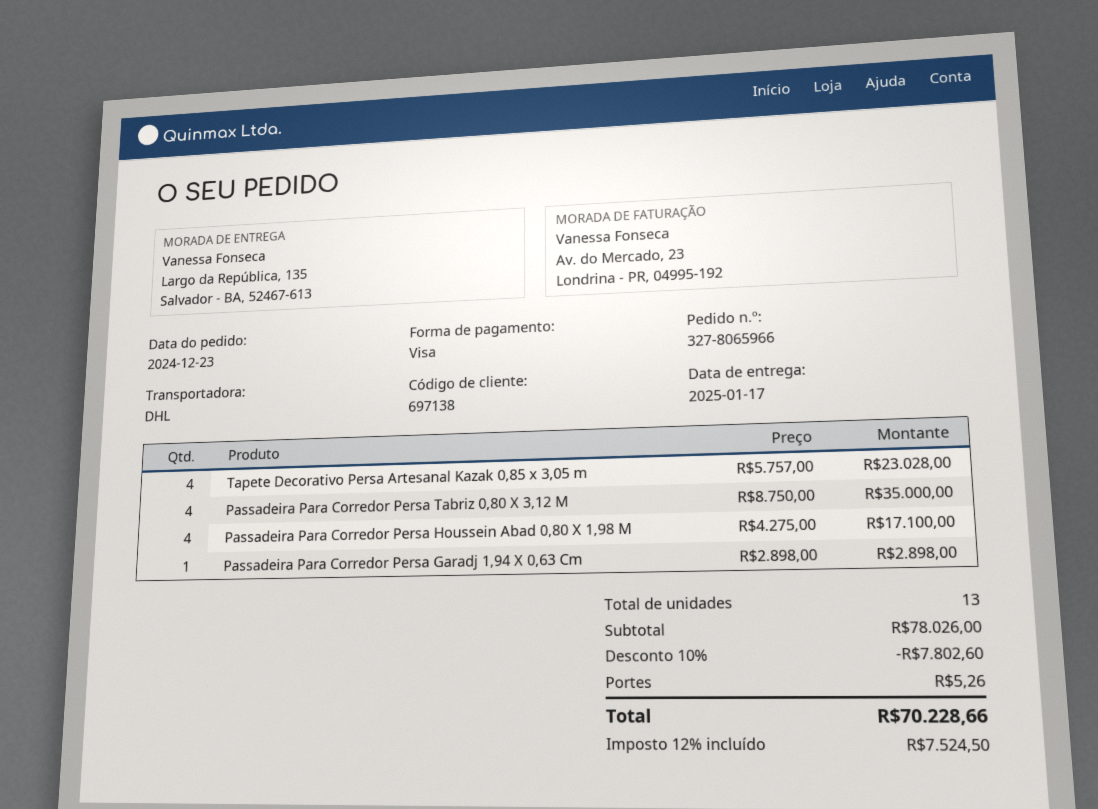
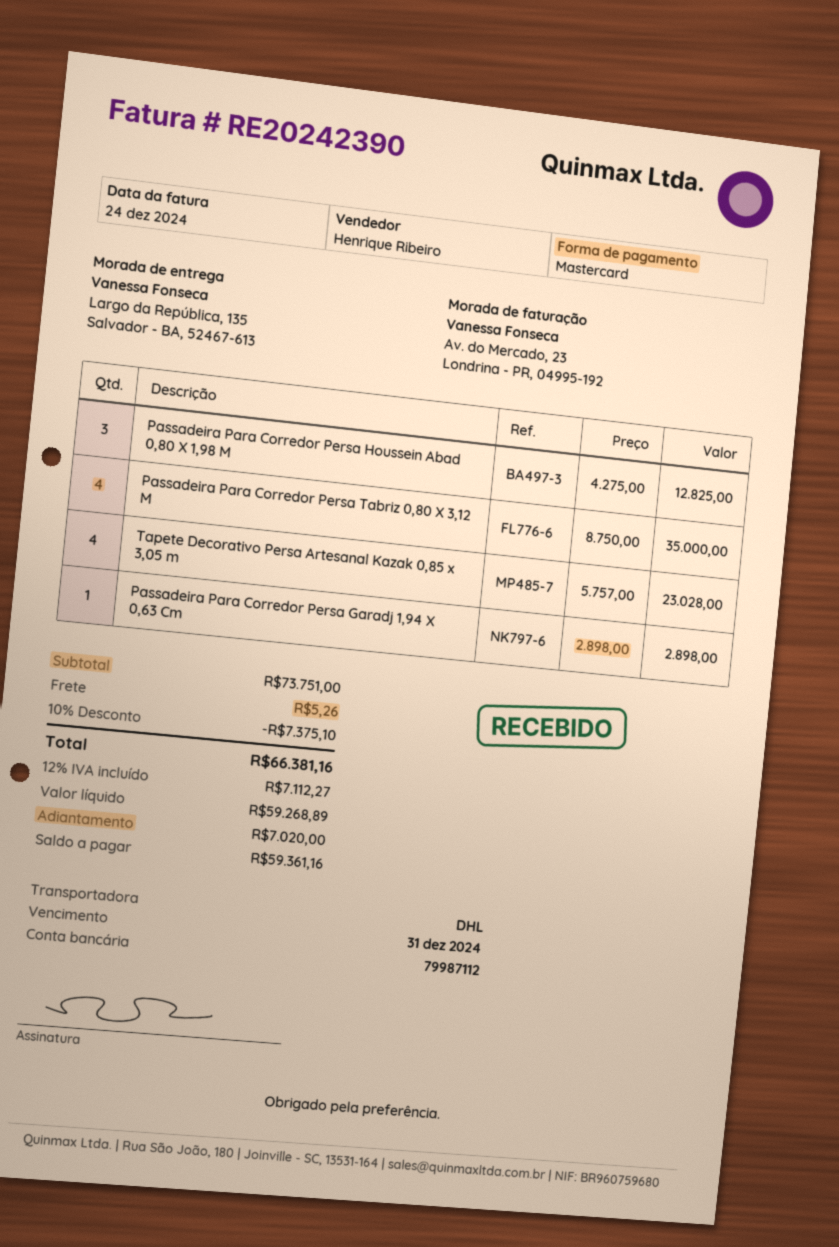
payment method: Visa -> Mastercard
Passadeira Para Corredor Persa Houssein Abad 0,80 X 1,98 M: 4 x 4275.00 = 17100.00 -> 3 x 4275.00 = 12825.00
subtotal: 78026.00 -> 73751.00
discount: 10% = 7802.60 -> 10% = 7375.10
tax: 12% = 7524.50 -> 12% = 7112.27
total: 70228.66 -> 66381.16

